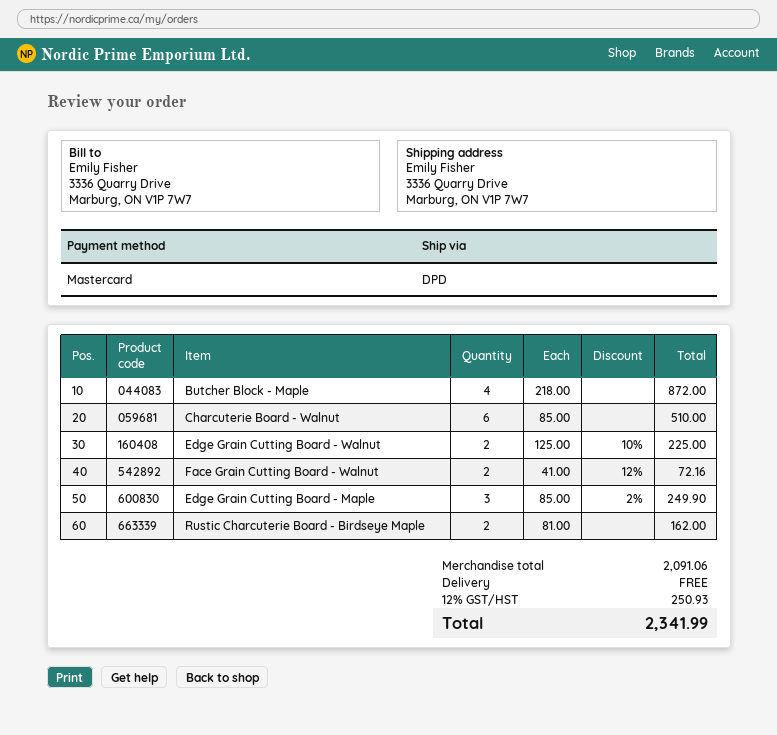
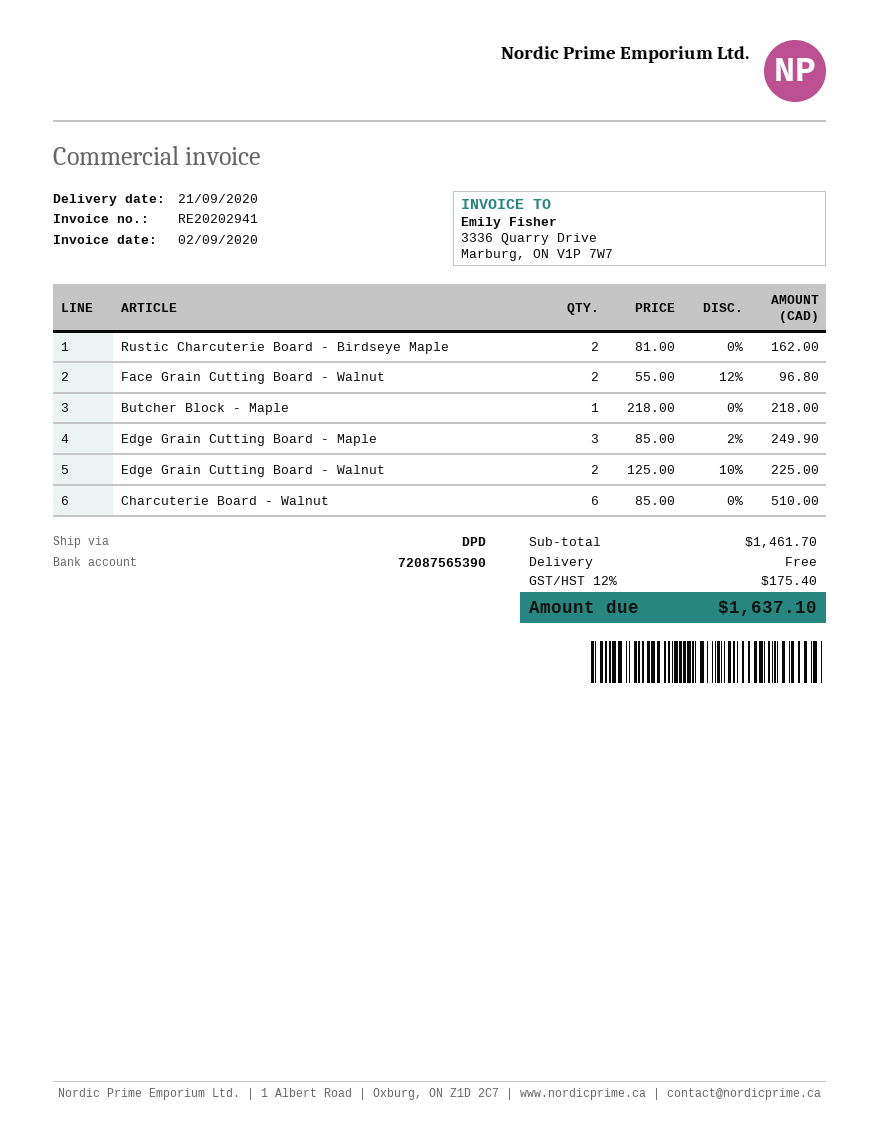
Butcher Block - Maple: 4 x 218.00 = 872.00 -> 1 x 218.00 = 218.00
Face Grain Cutting Board - Walnut: 2 x 41.00 - 12% = 72.16 -> 2 x 55.00 - 12% = 96.80
subtotal: 2091.06 -> 1461.70
tax: 12% = 250.93 -> 12% = 175.40
total: 2341.99 -> 1637.10

